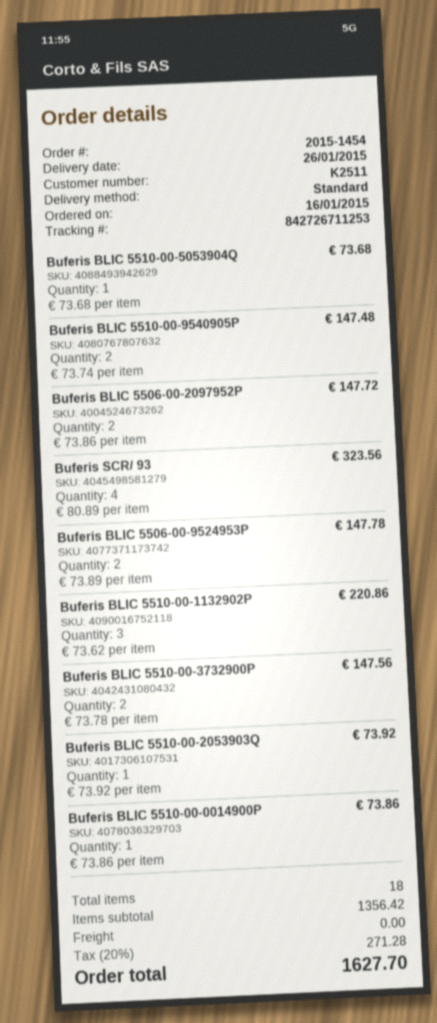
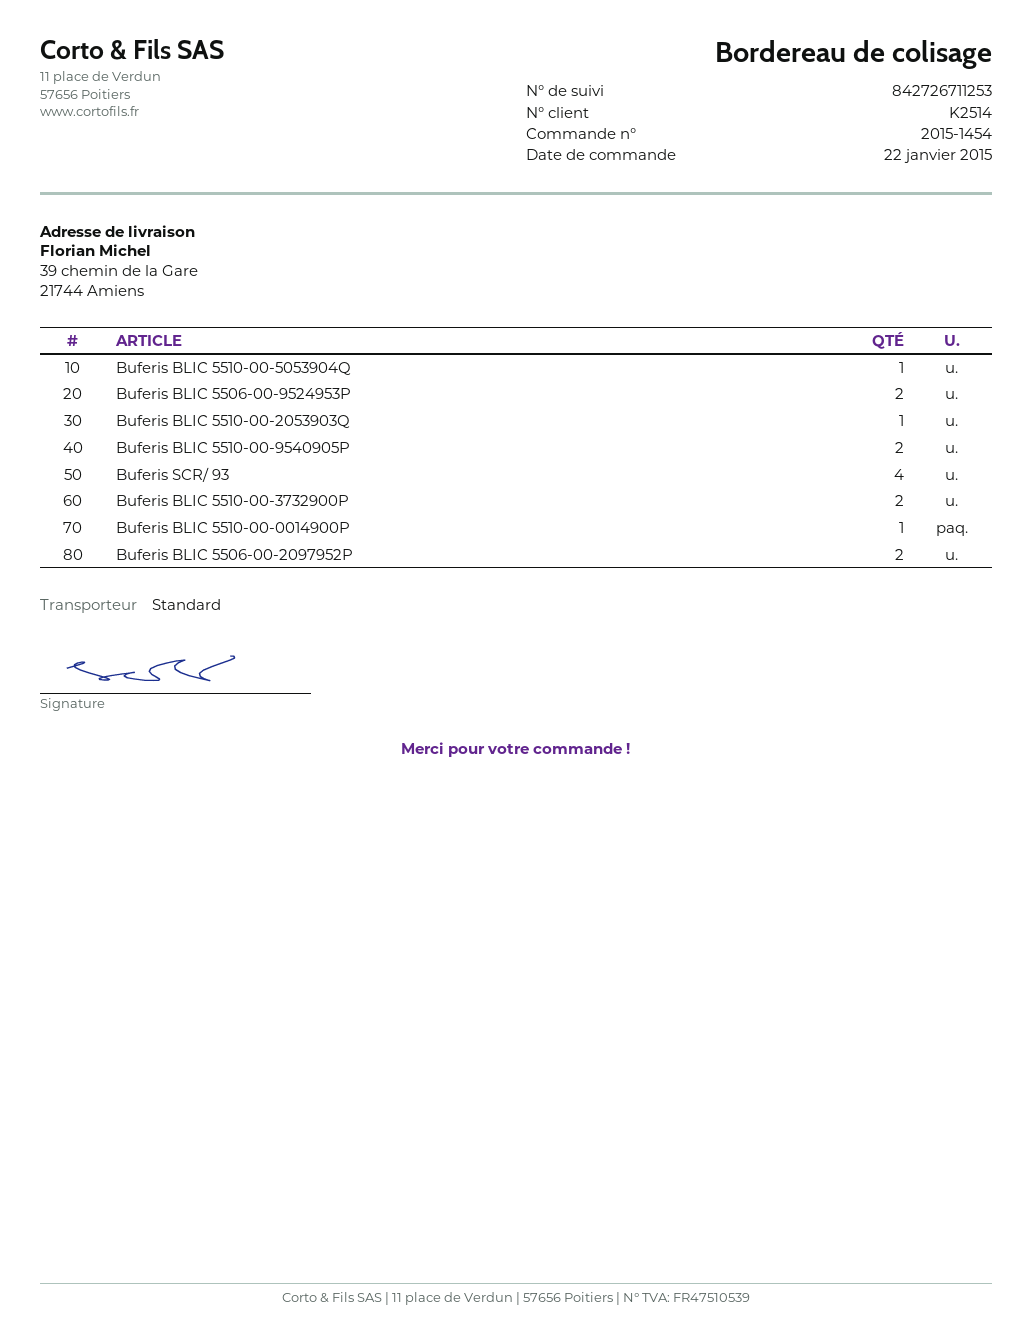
order date: 2015-01-16 -> 2015-01-22
customer number: K2511 -> K2514
Buferis BLIC 5510-00-1132902P: 3 -> none

